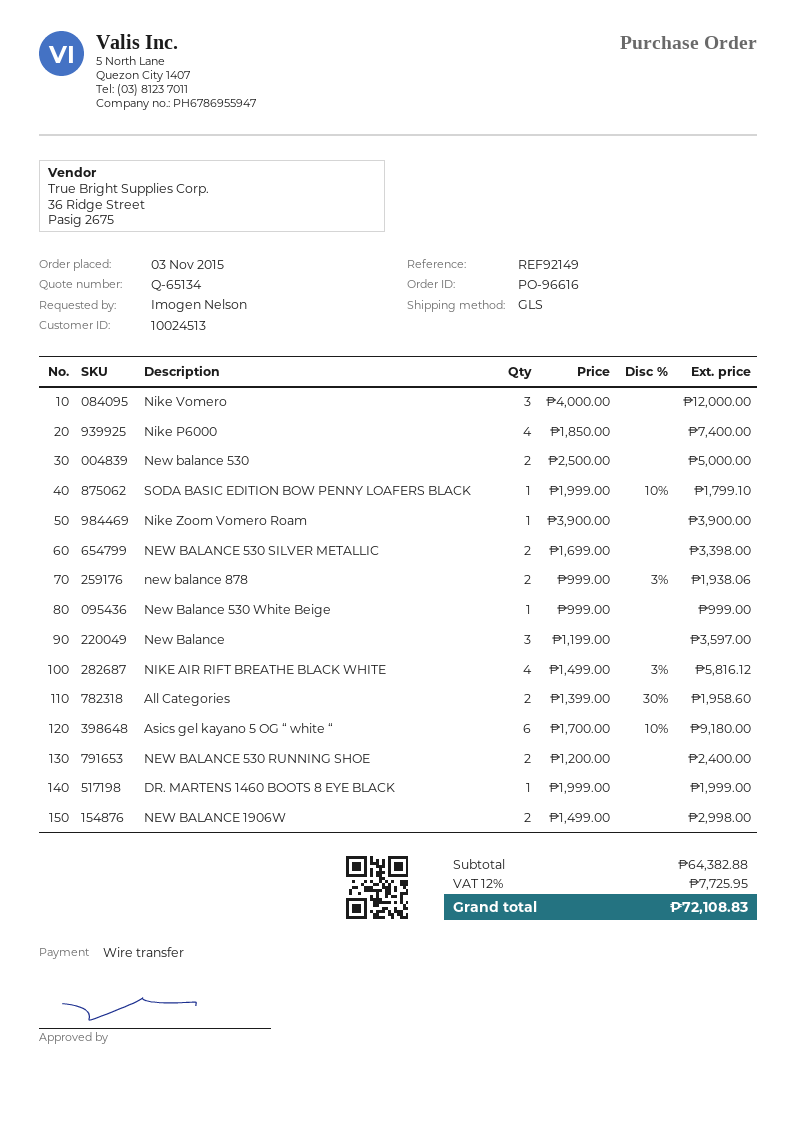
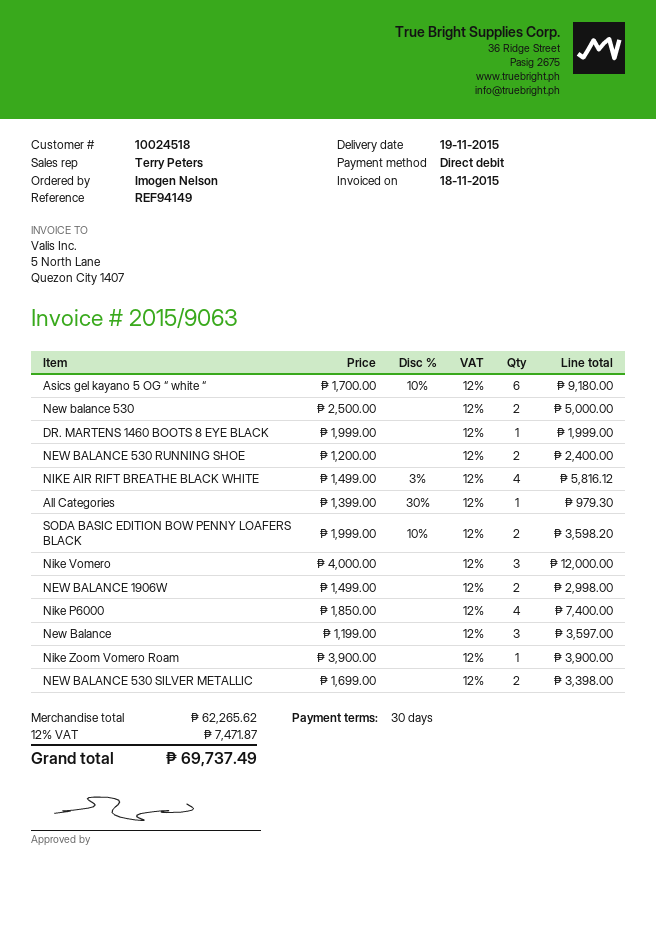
customer number: 10024513 -> 10024518
reference: REF92149 -> REF94149
payment method: bank transfer -> direct debit
SODA BASIC EDITION BOW PENNY LOAFERS BLACK: 1 x 1999.00 - 10% = 1799.10 -> 2 x 1999.00 - 10% = 3598.20
new balance 878: 2 x 999.00 - 3% = 1938.06 -> none
New Balance 530 White Beige: 1 x 999.00 = 999.00 -> none
All Categories: 2 x 1399.00 - 30% = 1958.60 -> 1 x 1399.00 - 30% = 979.30
subtotal: 64382.88 -> 62265.62
tax: 12% = 7725.95 -> 12% = 7471.87
total: 72108.83 -> 69737.49

